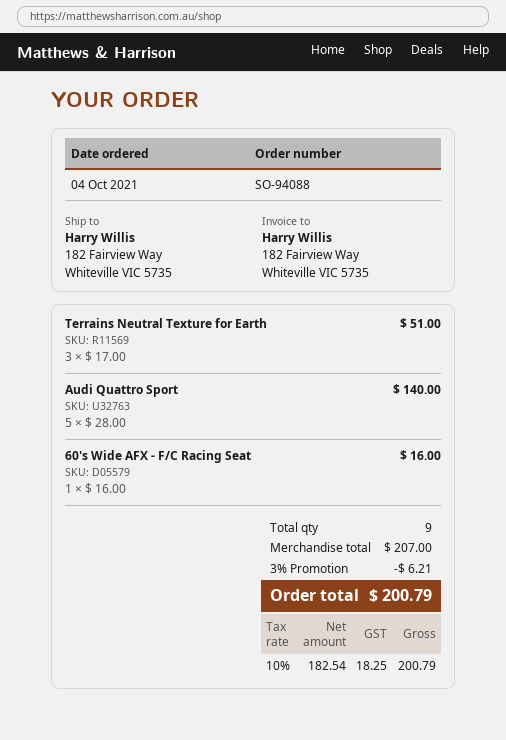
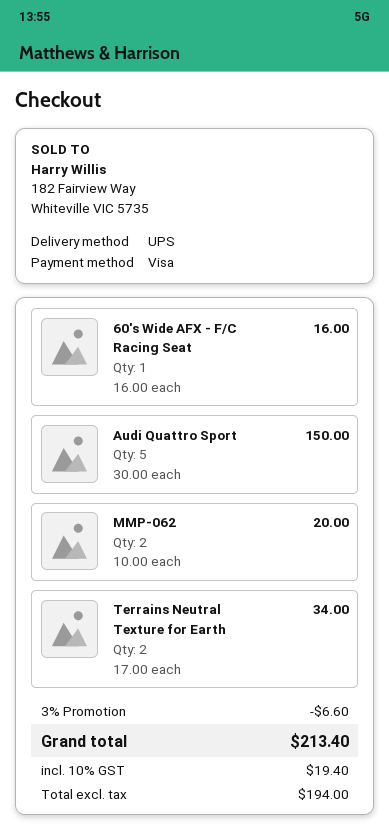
Terrains Neutral Texture for Earth: 3 x 17.00 = 51.00 -> 2 x 17.00 = 34.00
Audi Quattro Sport: 5 x 28.00 = 140.00 -> 5 x 30.00 = 150.00
MMP-062: none -> 2 x 10.00 = 20.00
discount: 3% = 6.21 -> 3% = 6.60
net: 182.54 -> 194.00
tax: 10% = 18.25 -> 10% = 19.40
total: 200.79 -> 213.40

